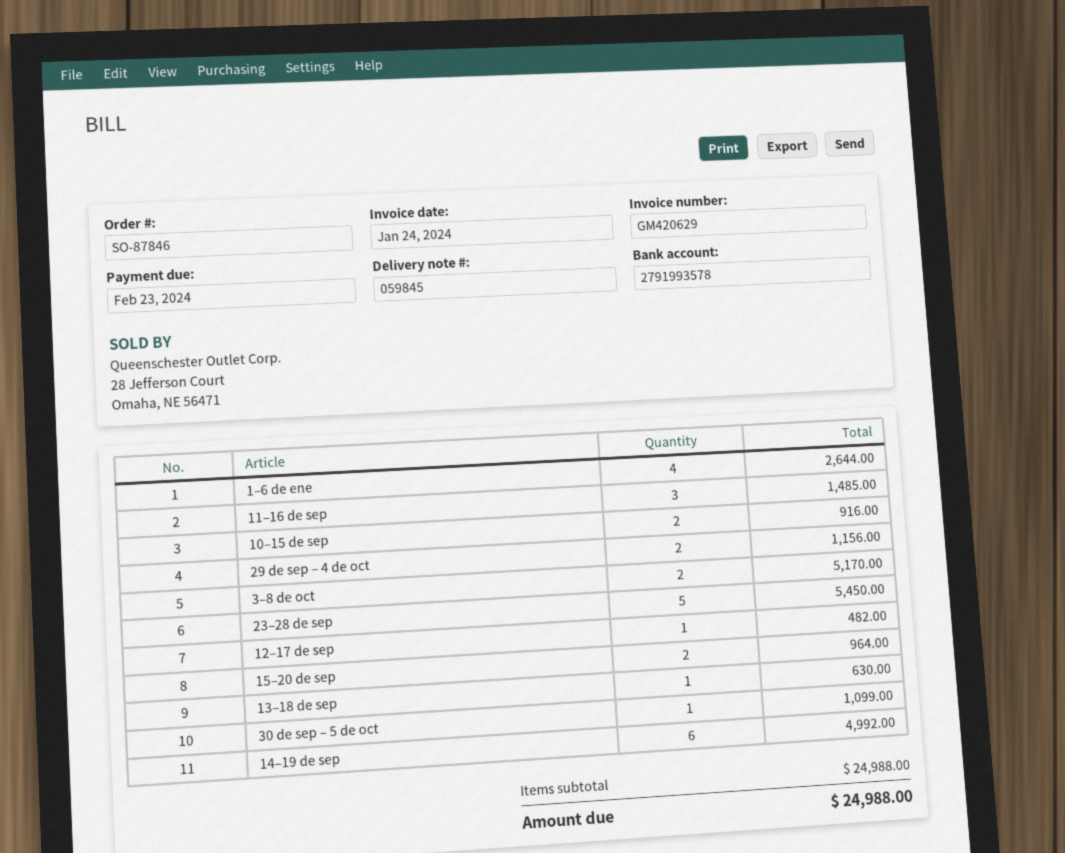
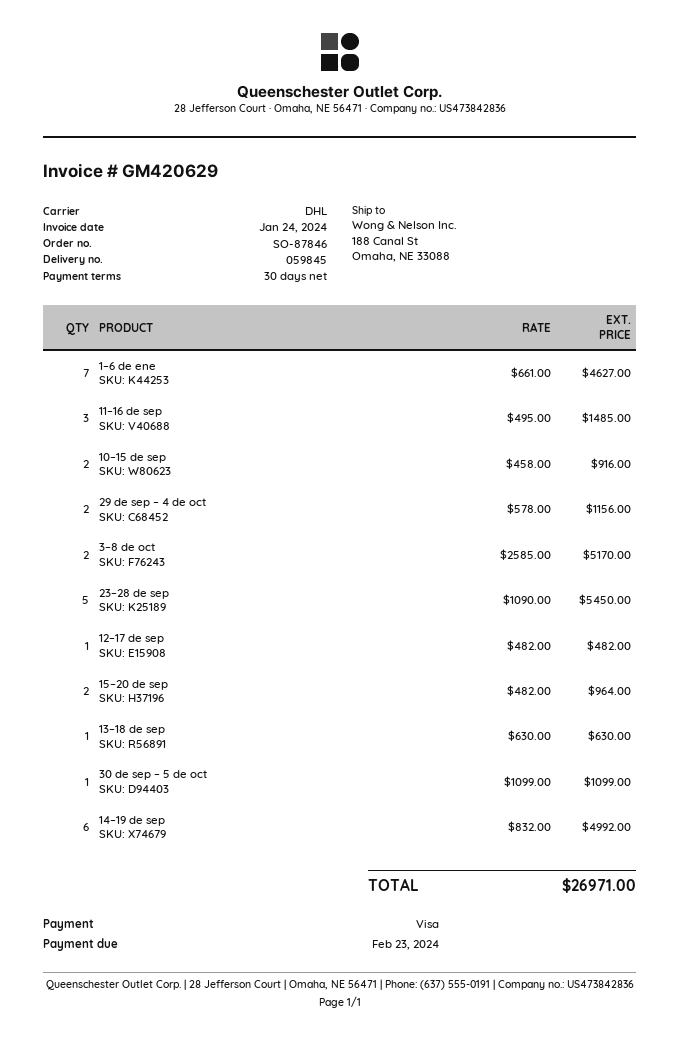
1–6 de ene: 4 for 2644.00 -> 7 for 4627.00
total: 24988.00 -> 26971.00

